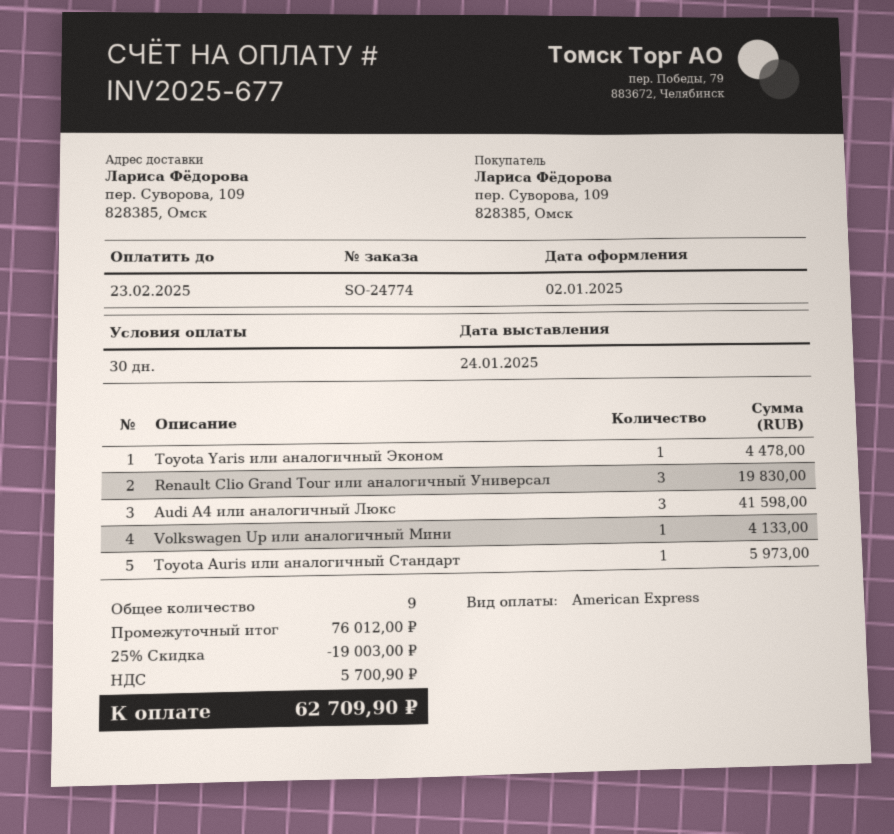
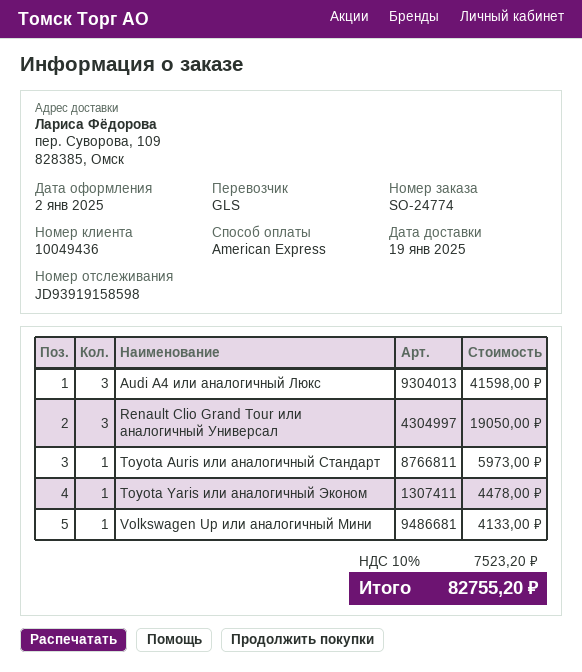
Renault Clio Grand Tour или аналогичный Универсал: 3 for 19830.00 -> 3 for 19050.00
discount: 25% = 19003.00 -> none
tax: 5700.90 -> 7523.20
total: 62709.90 -> 82755.20

